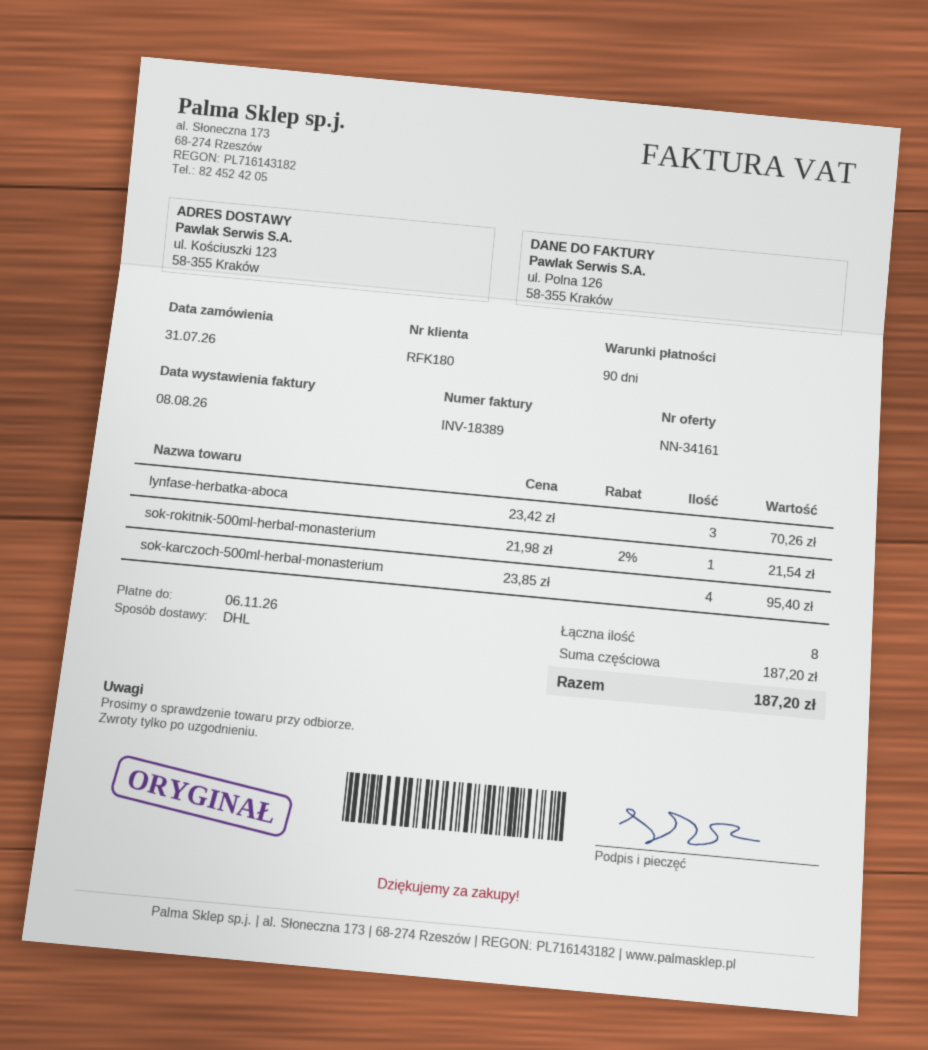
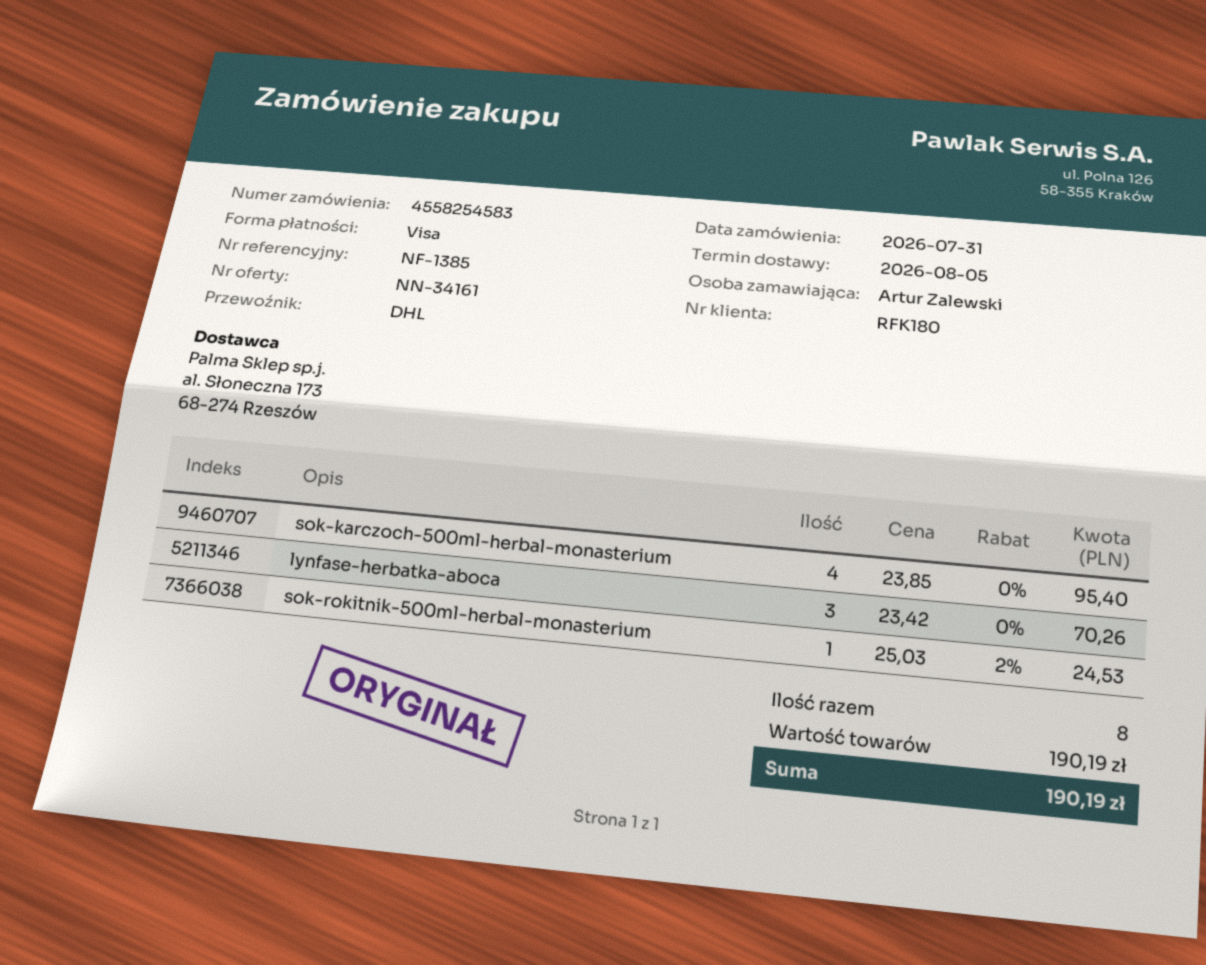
sok-rokitnik-500ml-herbal-monasterium: 1 x 21.98 - 2% = 21.54 -> 1 x 25.03 - 2% = 24.53
subtotal: 187.20 -> 190.19
total: 187.20 -> 190.19

